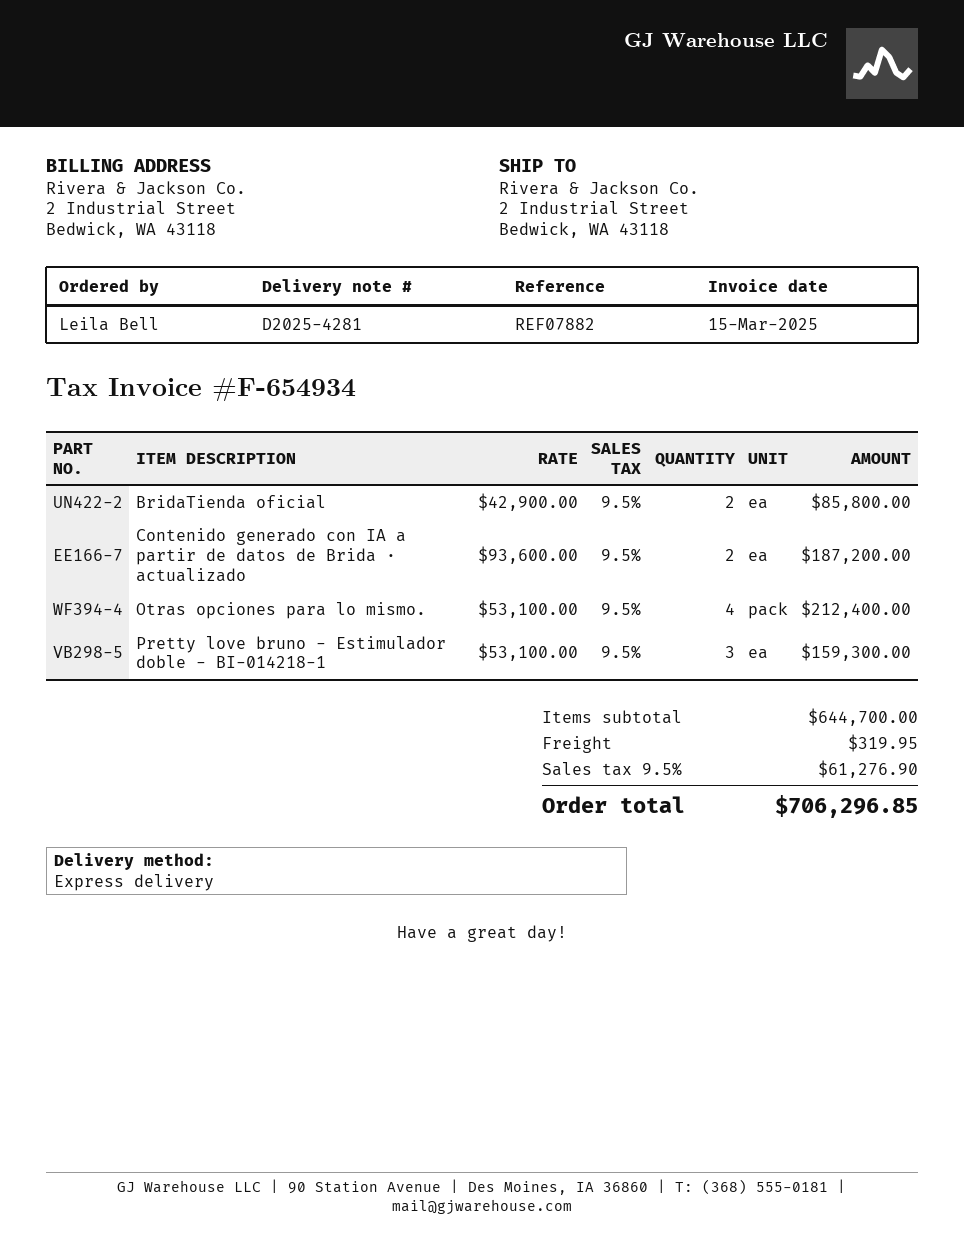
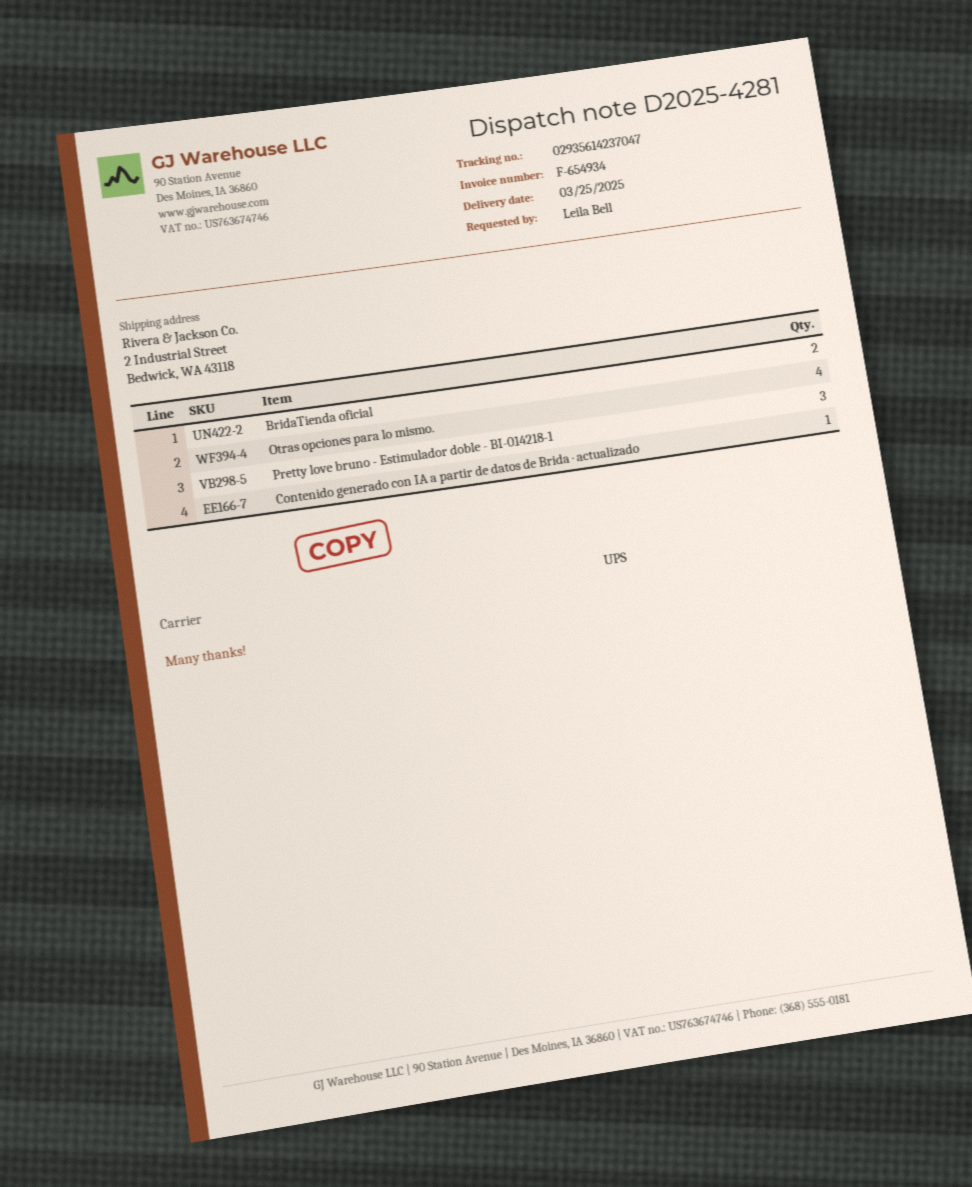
shipping method: express -> UPS
Contenido generado con IA a partir de datos de Brida · actualizado: 2 -> 1

